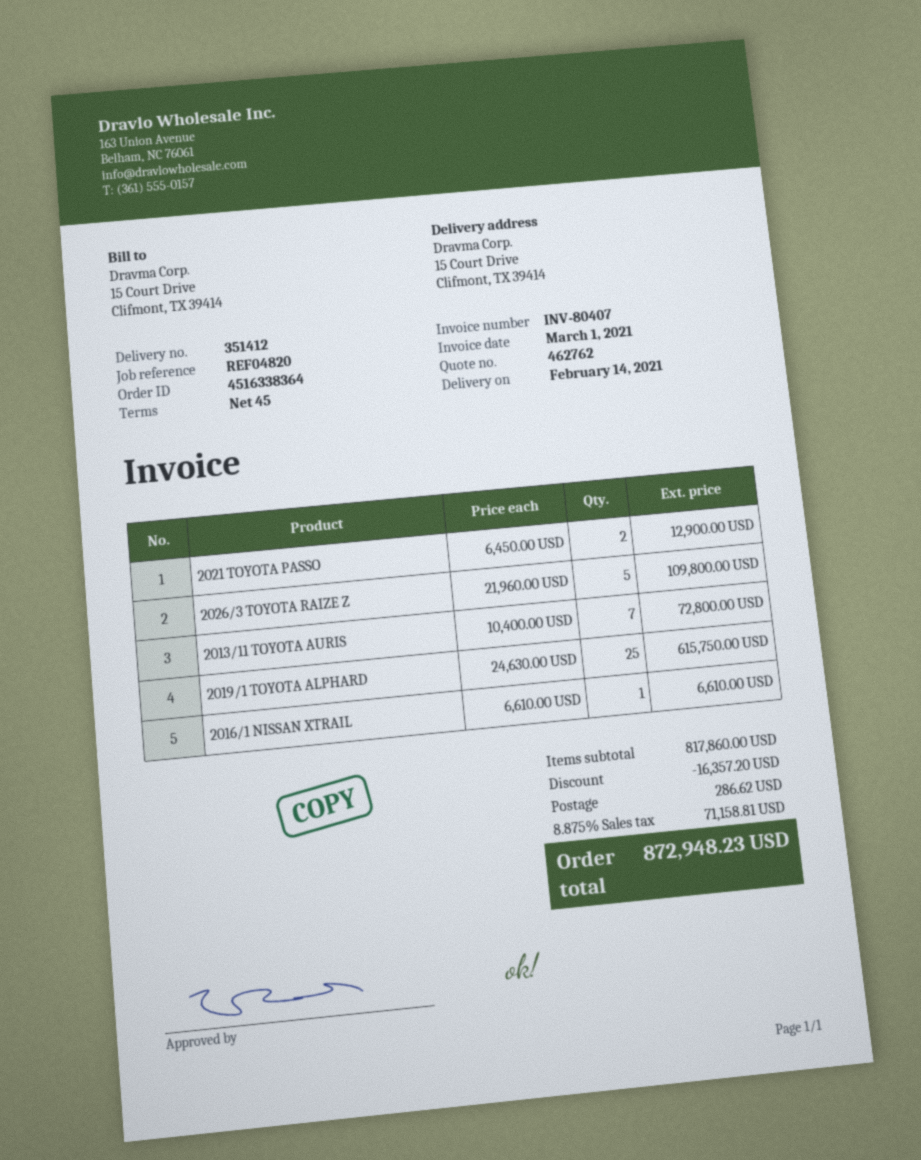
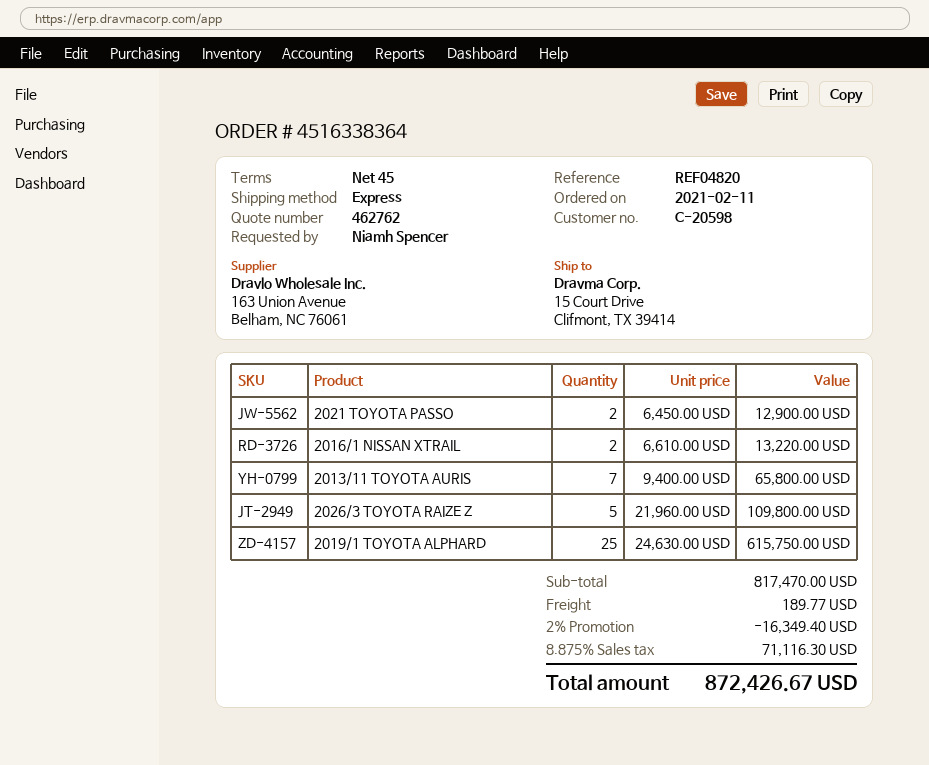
2013/11 TOYOTA AURIS: 7 x 10400.00 = 72800.00 -> 7 x 9400.00 = 65800.00
2016/1 NISSAN XTRAIL: 1 x 6610.00 = 6610.00 -> 2 x 6610.00 = 13220.00
subtotal: 817860.00 -> 817470.00
discount: 16357.20 -> 16349.40
shipping: 286.62 -> 189.77
tax: 8.875% = 71158.81 -> 8.875% = 71116.30
total: 872948.23 -> 872426.67

